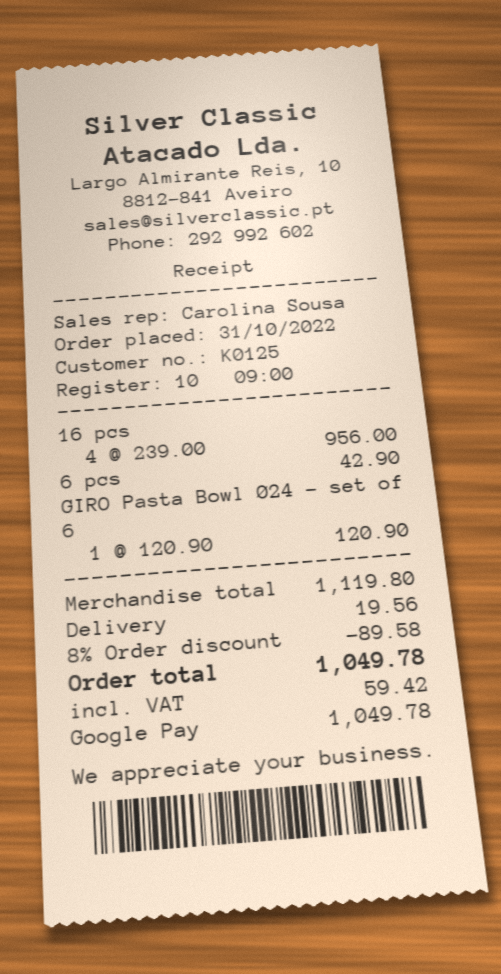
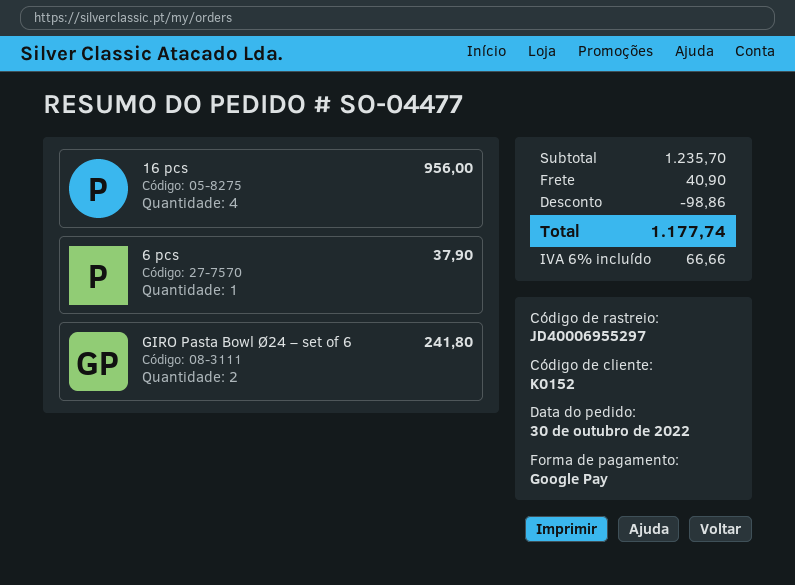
order date: 2022-10-31 -> 2022-10-30
customer number: K0125 -> K0152
6 pcs: 1 for 42.90 -> 1 for 37.90
GIRO Pasta Bowl Ø24 – set of 6: 1 for 120.90 -> 2 for 241.80
subtotal: 1119.80 -> 1235.70
discount: 89.58 -> 98.86
shipping: 19.56 -> 40.90
tax: 59.42 -> 66.66
total: 1049.78 -> 1177.74

